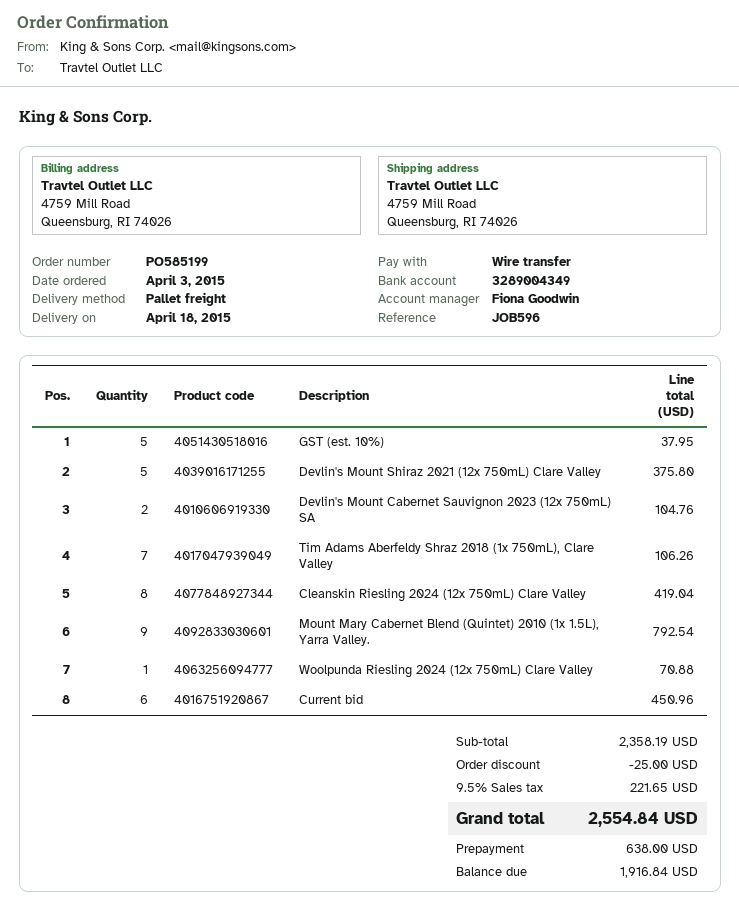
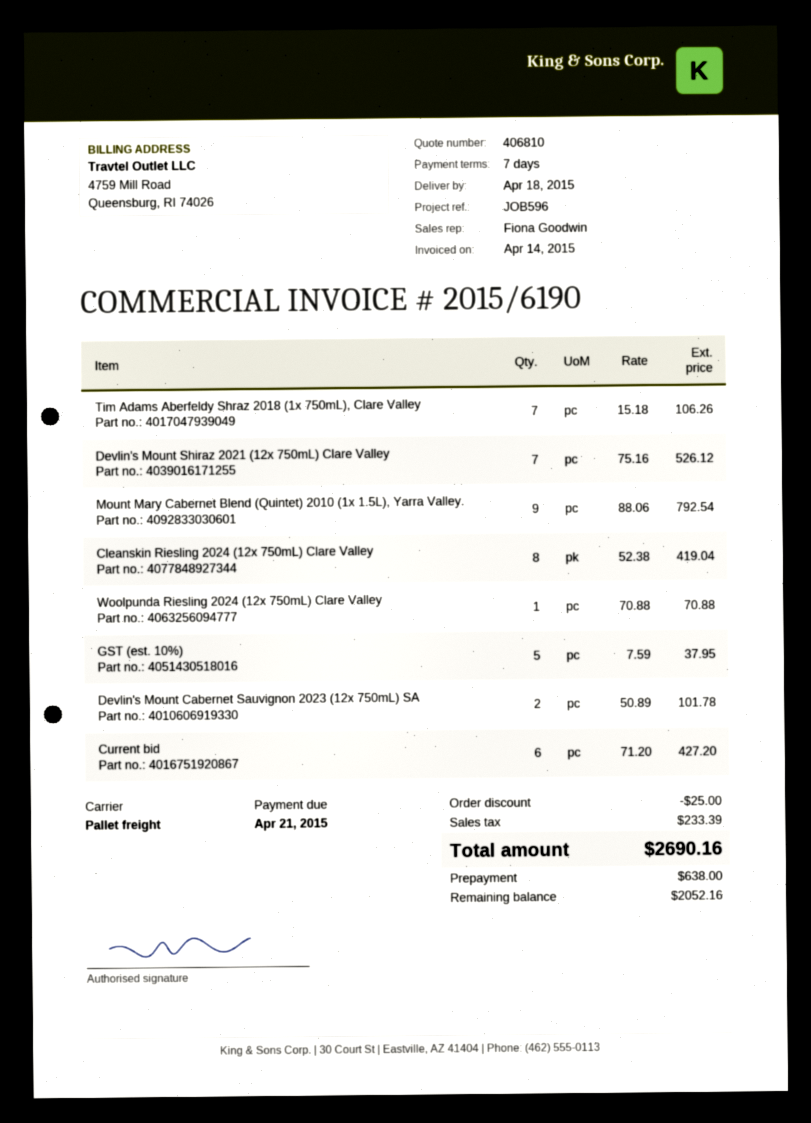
Devlin's Mount Shiraz 2021 (12x 750mL) Clare Valley: 5 for 375.80 -> 7 for 526.12
Devlin's Mount Cabernet Sauvignon 2023 (12x 750mL) SA: 2 for 104.76 -> 2 for 101.78
Current bid: 6 for 450.96 -> 6 for 427.20
tax: 221.65 -> 233.39
total: 2554.84 -> 2690.16
balance: 1916.84 -> 2052.16

